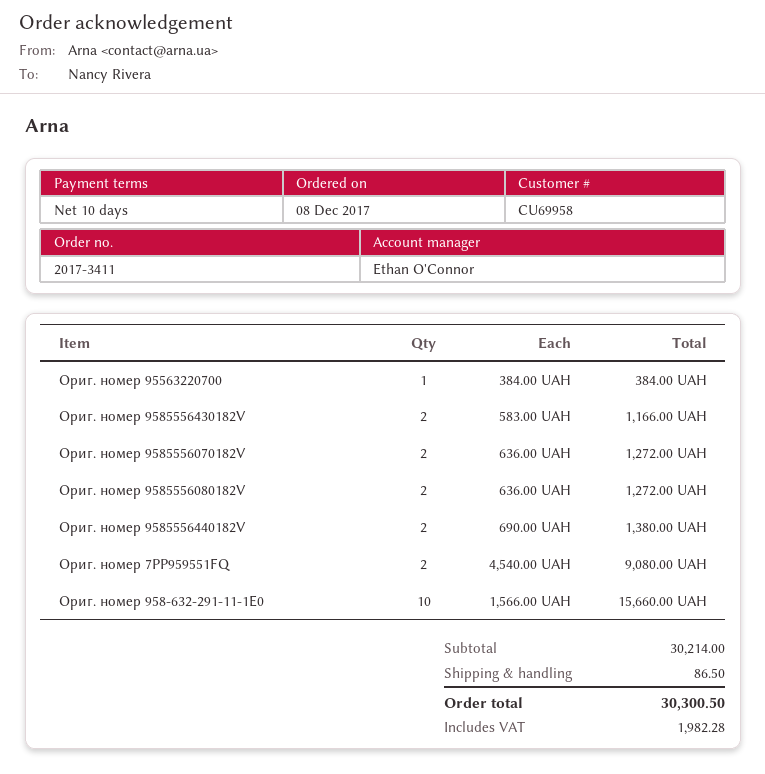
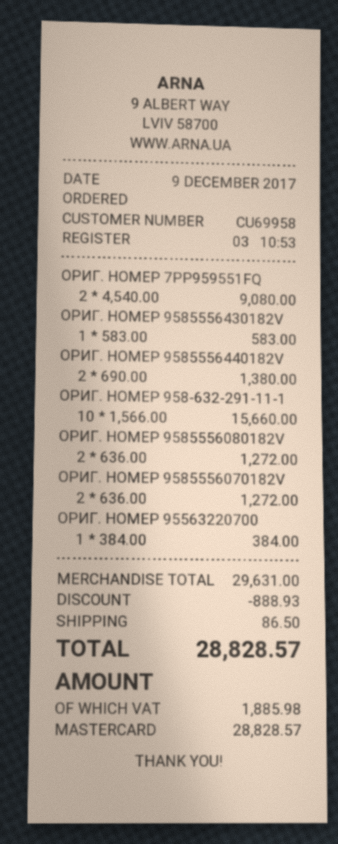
order date: 2017-12-08 -> 2017-12-09
Ориг. номер 9585556430182V: 2 x 583.00 = 1166.00 -> 1 x 583.00 = 583.00
subtotal: 30214.00 -> 29631.00
discount: none -> 888.93
tax: 1982.28 -> 1885.98
total: 30300.50 -> 28828.57

